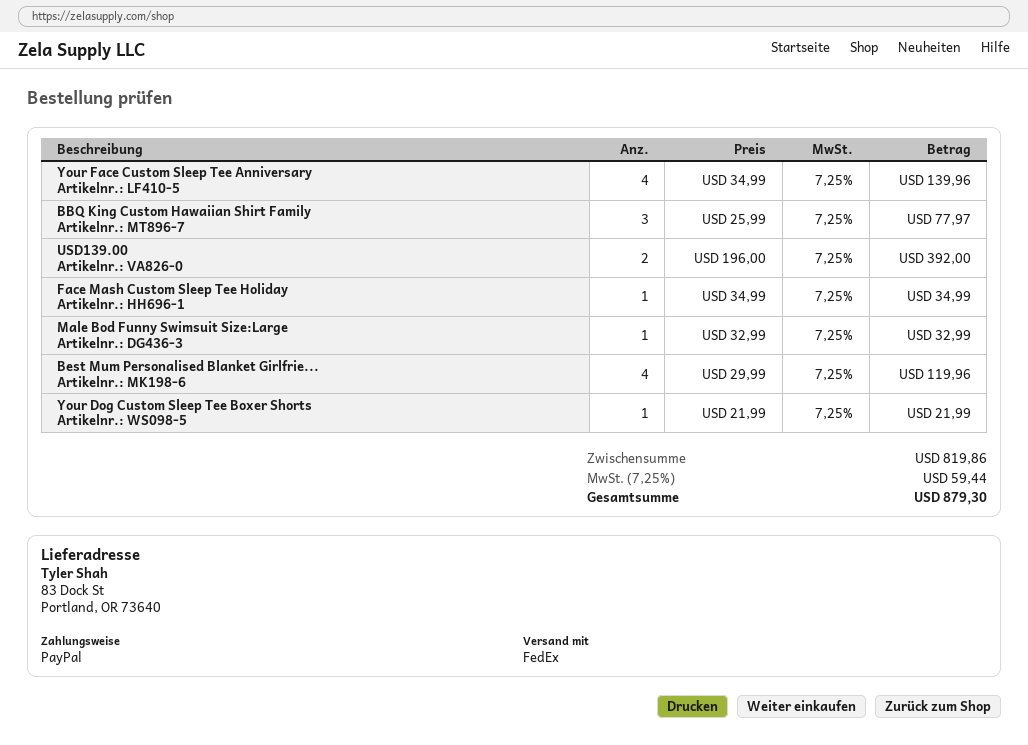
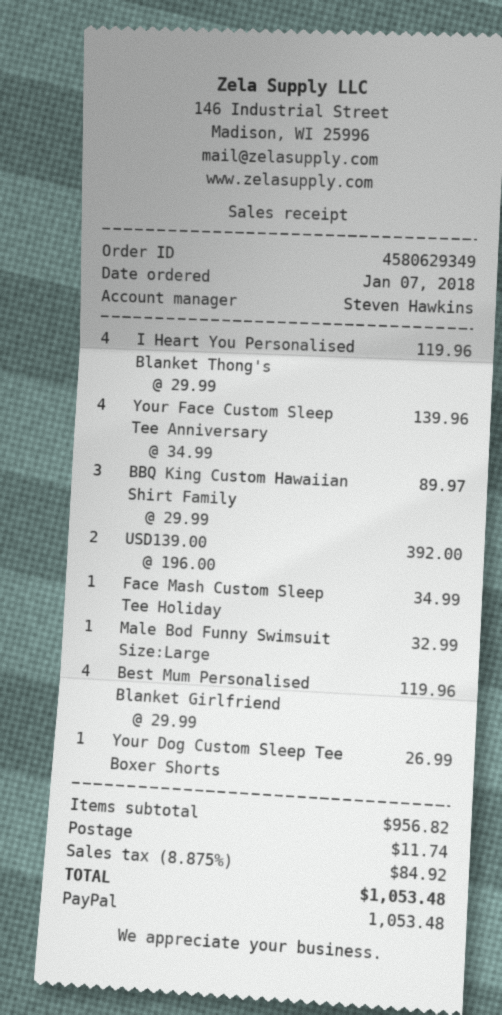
BBQ King Custom Hawaiian Shirt Family: 3 x 25.99 = 77.97 -> 3 x 29.99 = 89.97
Your Dog Custom Sleep Tee Boxer Shorts: 1 x 21.99 = 21.99 -> 1 x 26.99 = 26.99
I Heart You Personalised Blanket Thong's: none -> 4 x 29.99 = 119.96
subtotal: 819.86 -> 956.82
shipping: none -> 11.74
tax: 7.25% = 59.44 -> 8.875% = 84.92
total: 879.30 -> 1053.48

